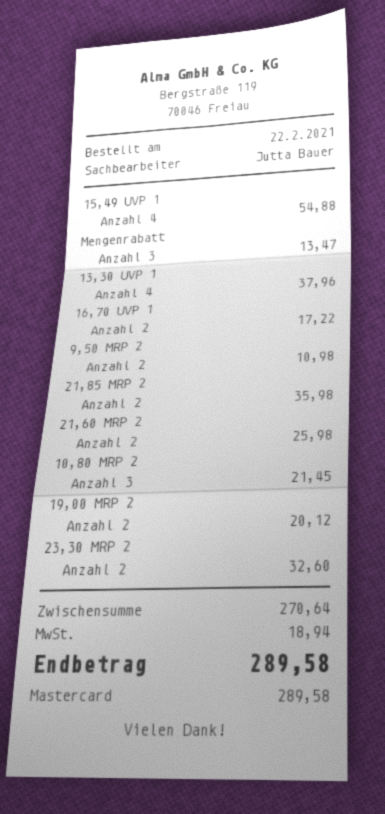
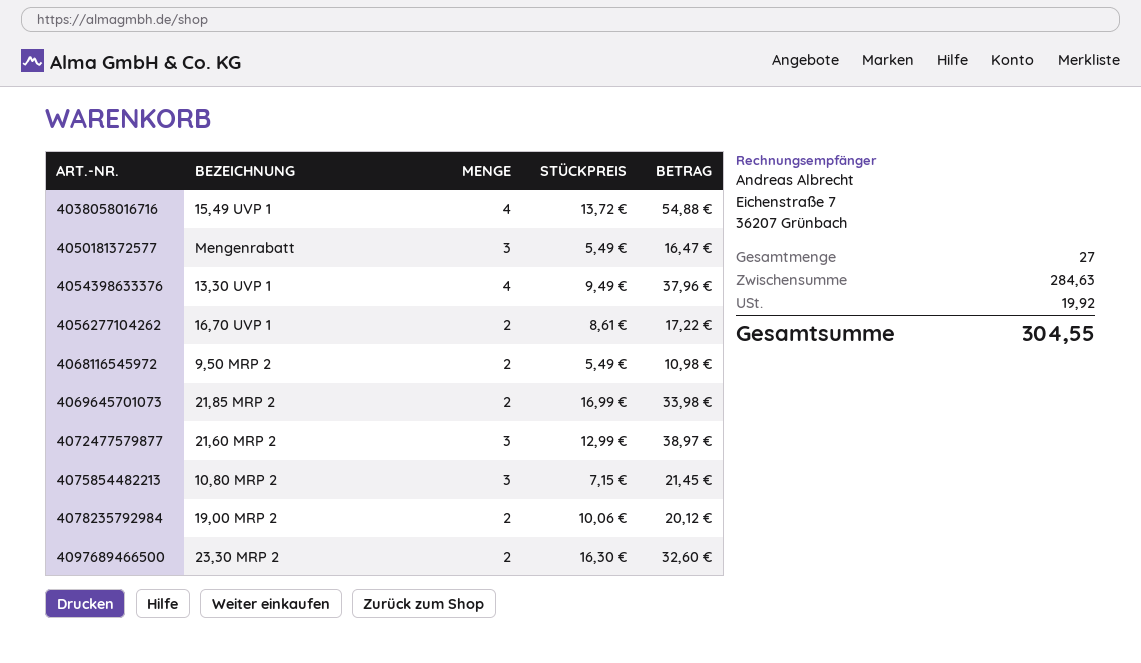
Mengenrabatt: 3 for 13.47 -> 3 for 16.47
21,85 MRP 2: 2 for 35.98 -> 2 for 33.98
21,60 MRP 2: 2 for 25.98 -> 3 for 38.97
subtotal: 270.64 -> 284.63
tax: 18.94 -> 19.92
total: 289.58 -> 304.55

